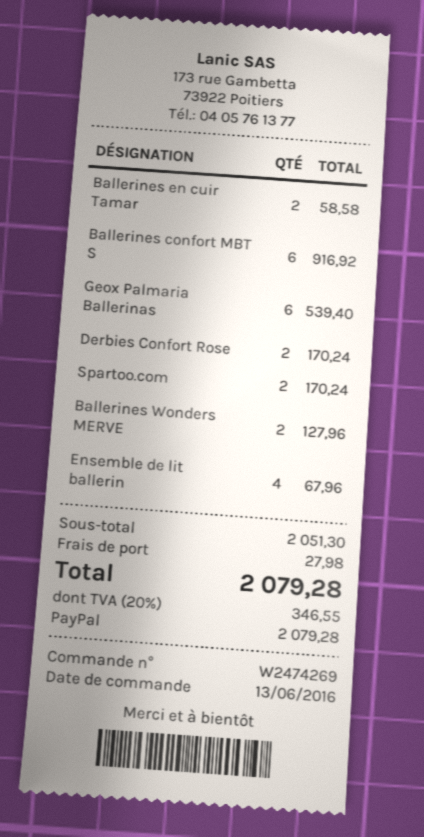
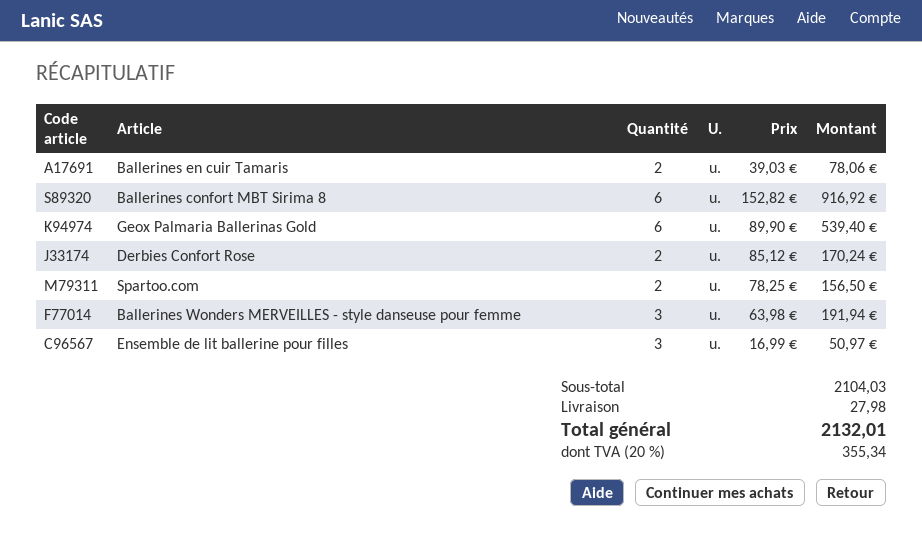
Ballerines en cuir Tamar: 2 for 58.58 -> 2 for 78.06
Spartoo.com: 2 for 170.24 -> 2 for 156.50
Ballerines Wonders MERVE: 2 for 127.96 -> 3 for 191.94
Ensemble de lit ballerin: 4 for 67.96 -> 3 for 50.97
subtotal: 2051.30 -> 2104.03
tax: 20% = 346.55 -> 20% = 355.34
total: 2079.28 -> 2132.01

